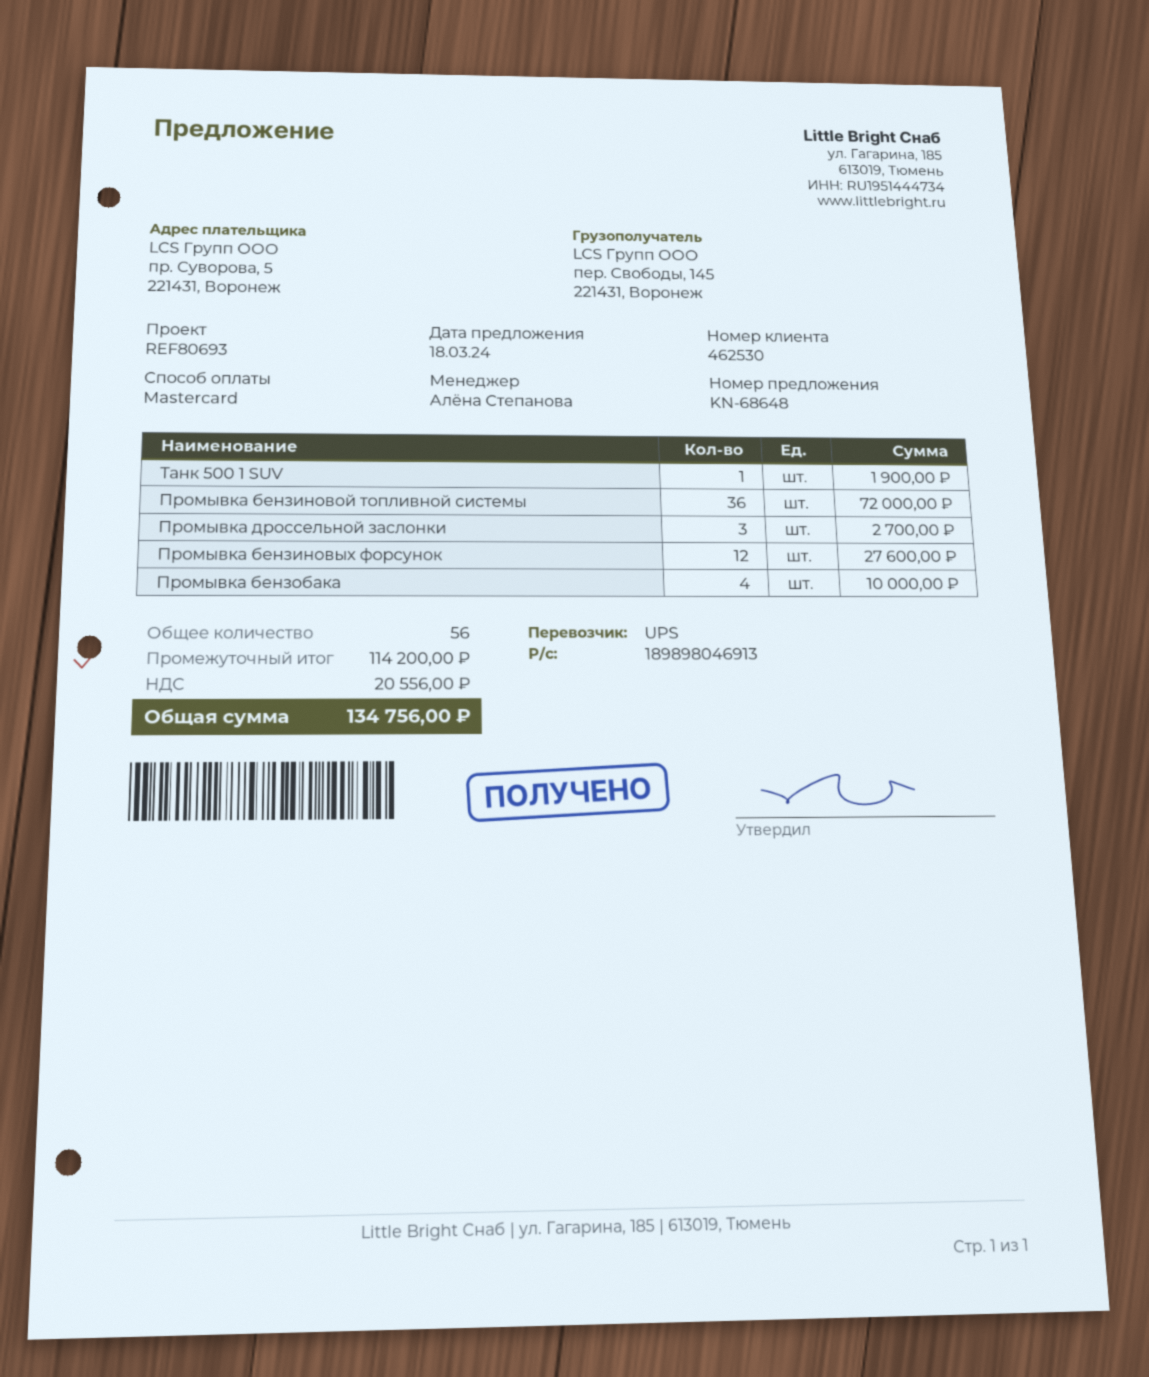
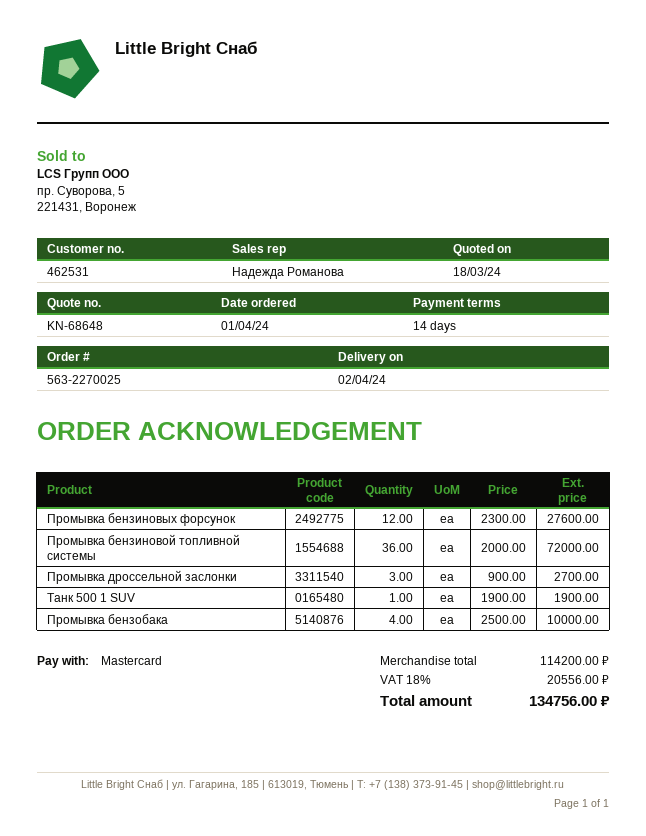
customer number: 462530 -> 462531
sales rep: Алёна Степанова -> Надежда Романова

